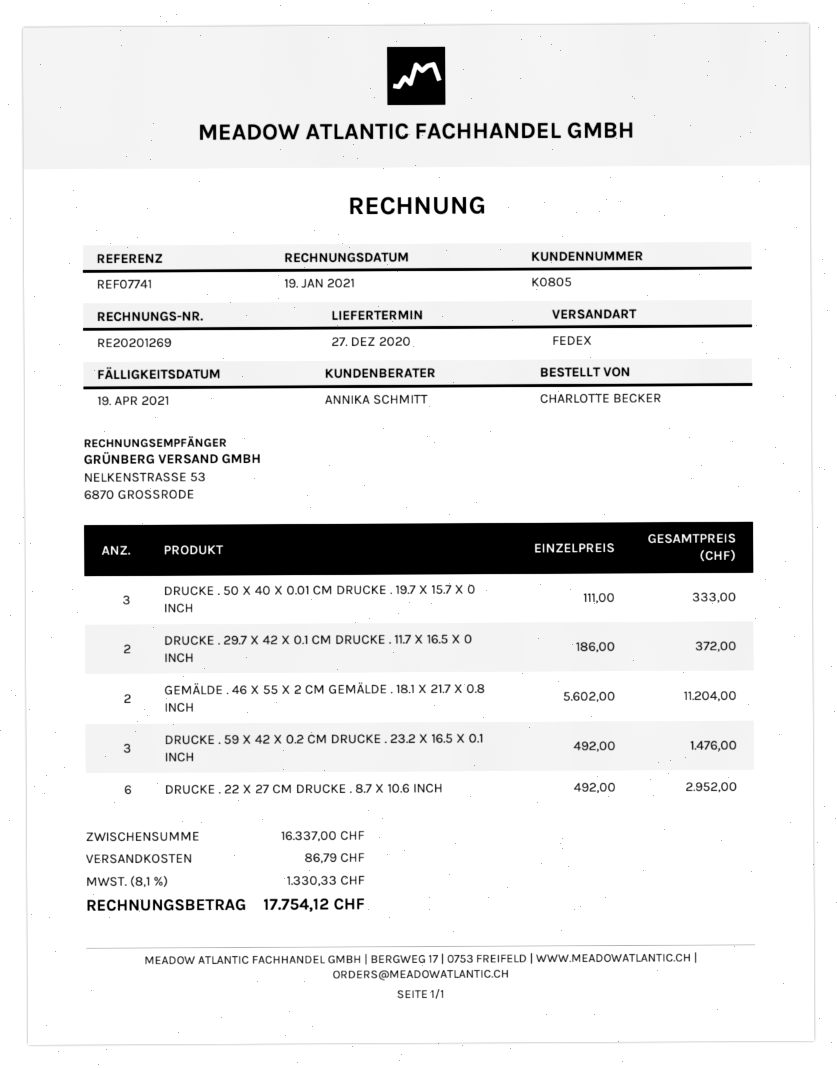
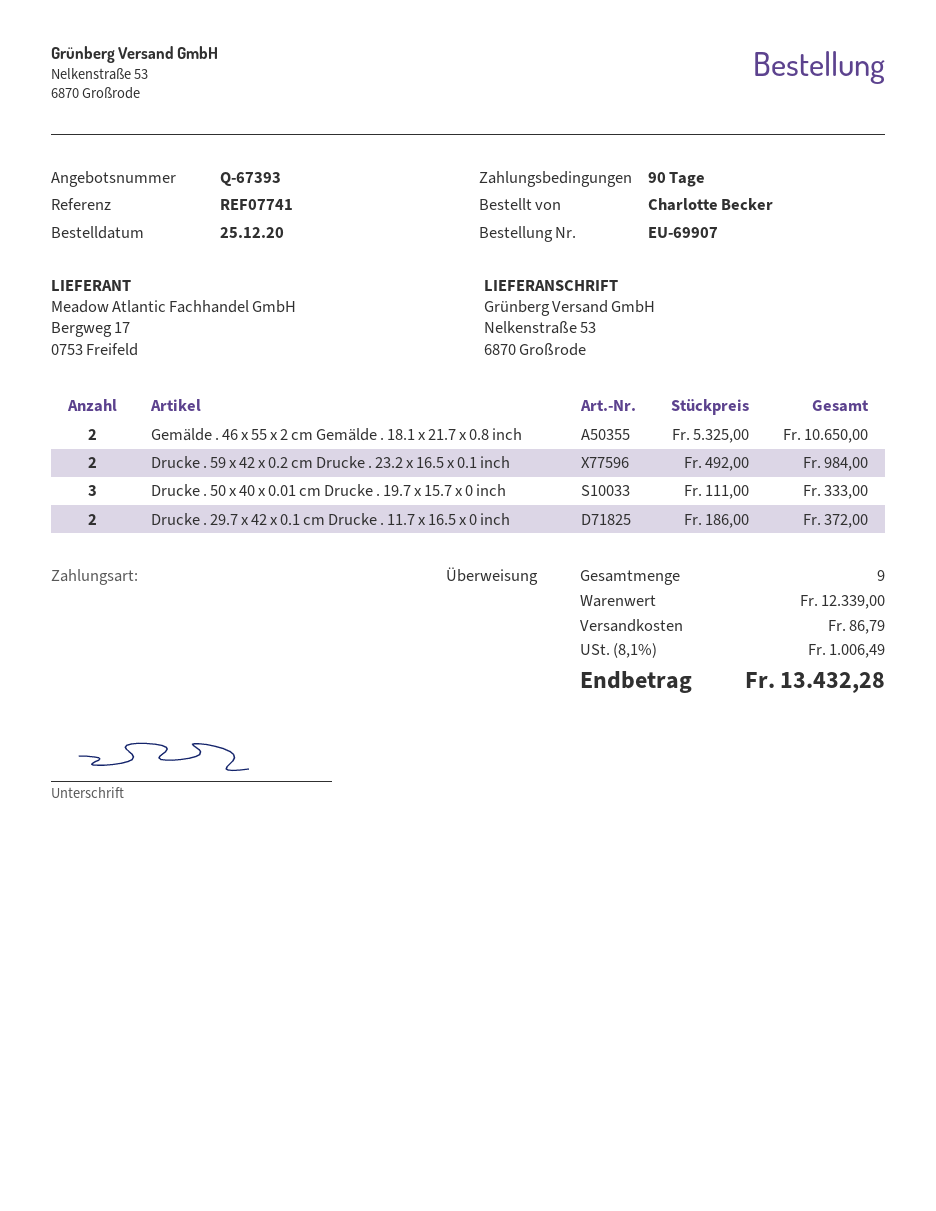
GEMÄLDE . 46 X 55 X 2 CM GEMÄLDE . 18.1 X 21.7 X 0.8 INCH: 2 x 5602.00 = 11204.00 -> 2 x 5325.00 = 10650.00
DRUCKE . 59 X 42 X 0.2 CM DRUCKE . 23.2 X 16.5 X 0.1 INCH: 3 x 492.00 = 1476.00 -> 2 x 492.00 = 984.00
DRUCKE . 22 X 27 CM DRUCKE . 8.7 X 10.6 INCH: 6 x 492.00 = 2952.00 -> none
subtotal: 16337.00 -> 12339.00
tax: 8.1% = 1330.33 -> 8.1% = 1006.49
total: 17754.12 -> 13432.28

